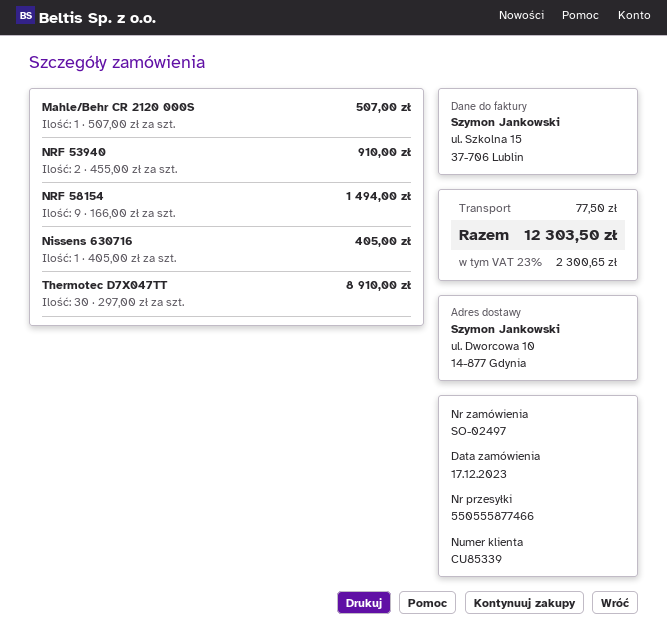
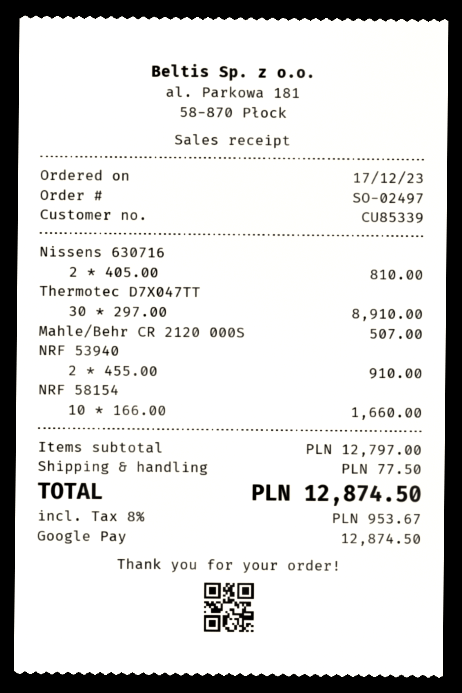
NRF 58154: 9 x 166.00 = 1494.00 -> 10 x 166.00 = 1660.00
Nissens 630716: 1 x 405.00 = 405.00 -> 2 x 405.00 = 810.00
tax: 23% = 2300.65 -> 8% = 953.67
total: 12303.50 -> 12874.50

